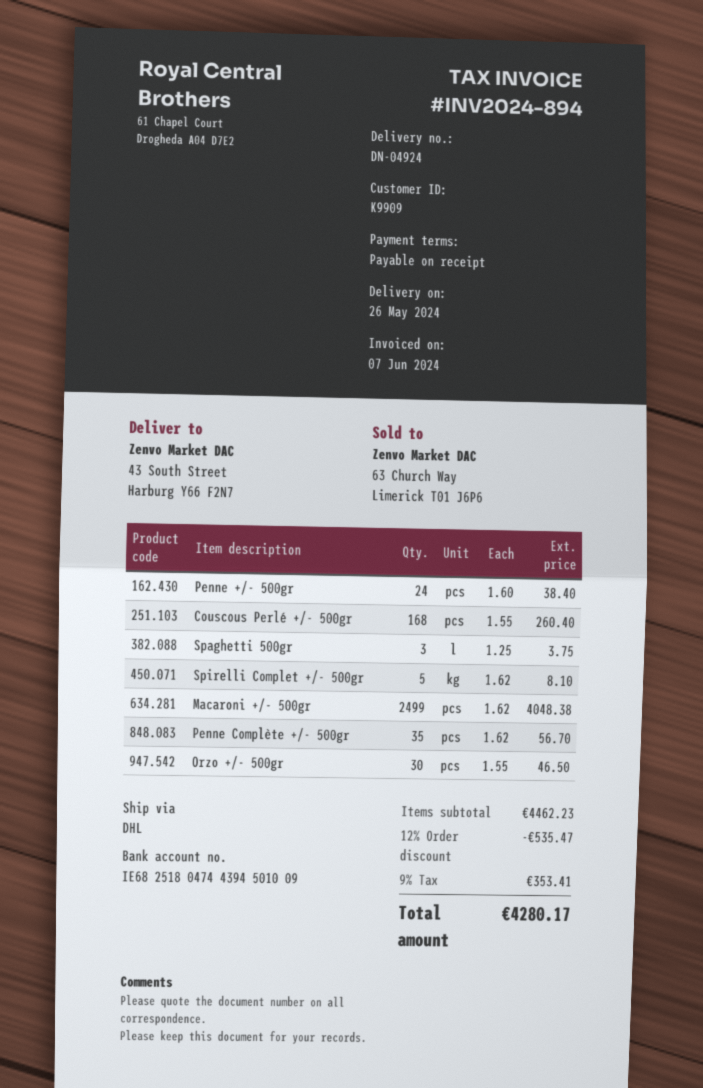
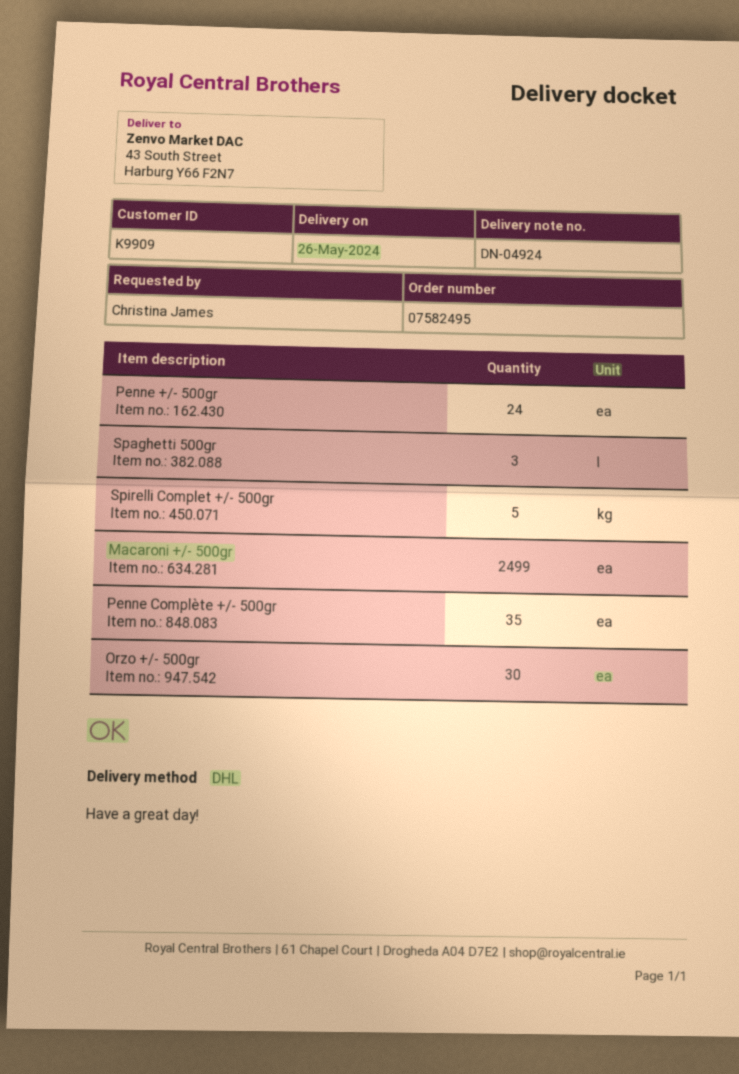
Couscous Perlé +/- 500gr: 168 -> none

